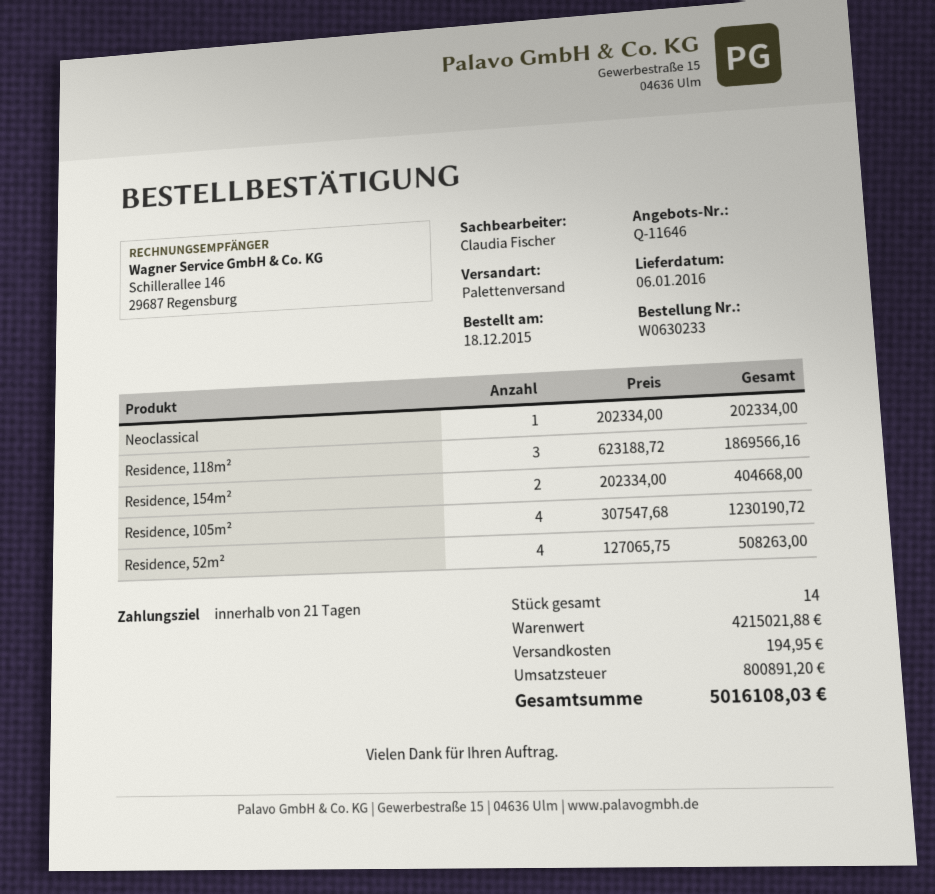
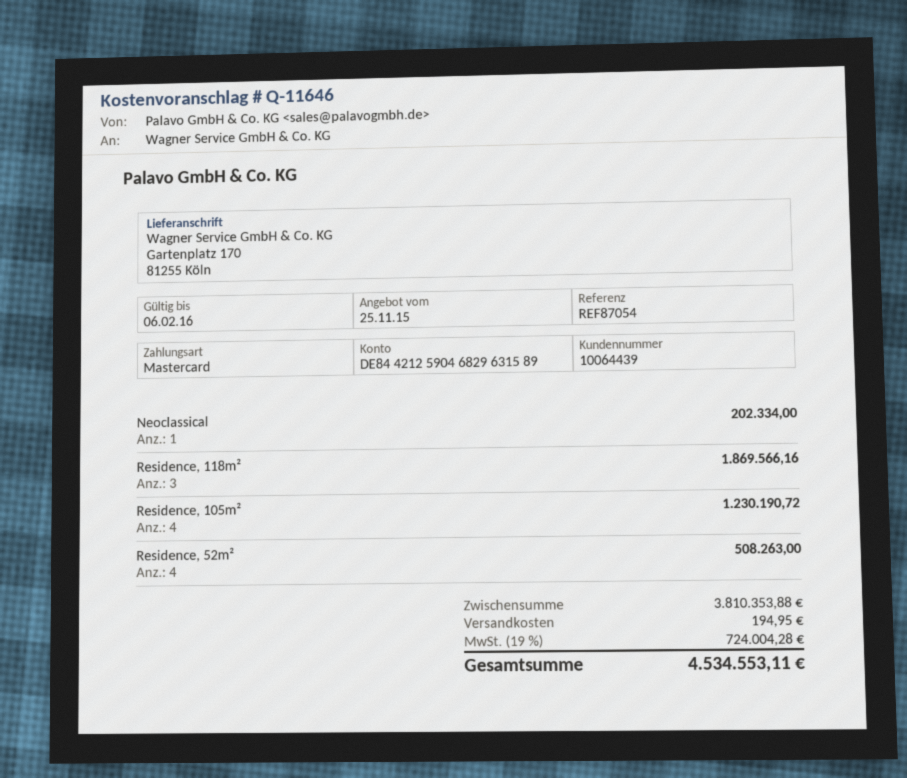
Residence, 154m²: 2 for 404668.00 -> none
subtotal: 4215021.88 -> 3810353.88
tax: 800891.20 -> 724004.28
total: 5016108.03 -> 4534553.11

